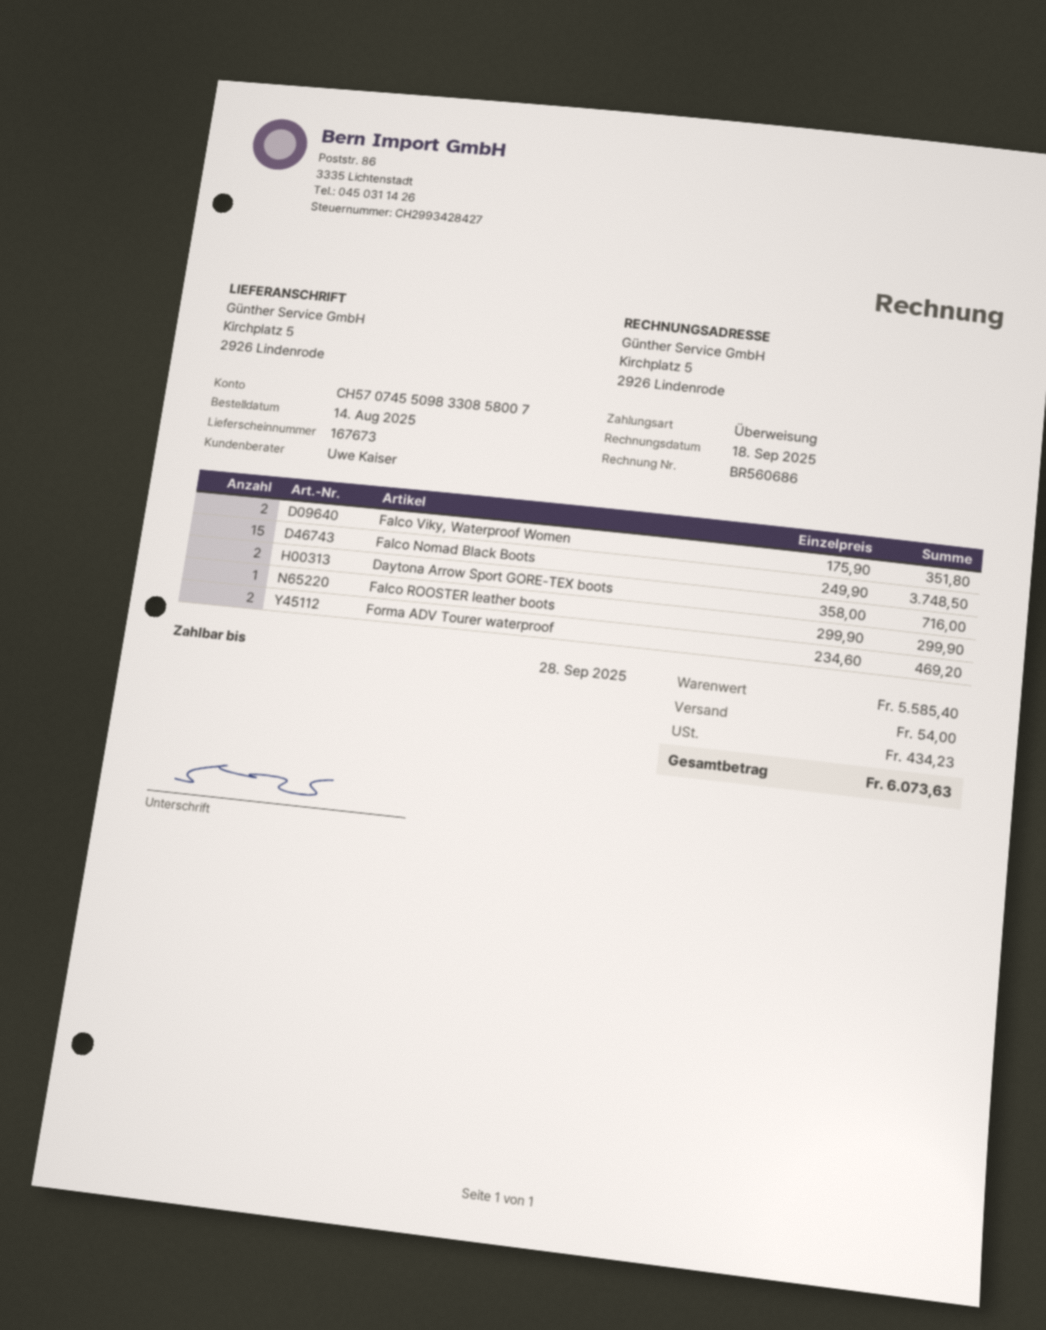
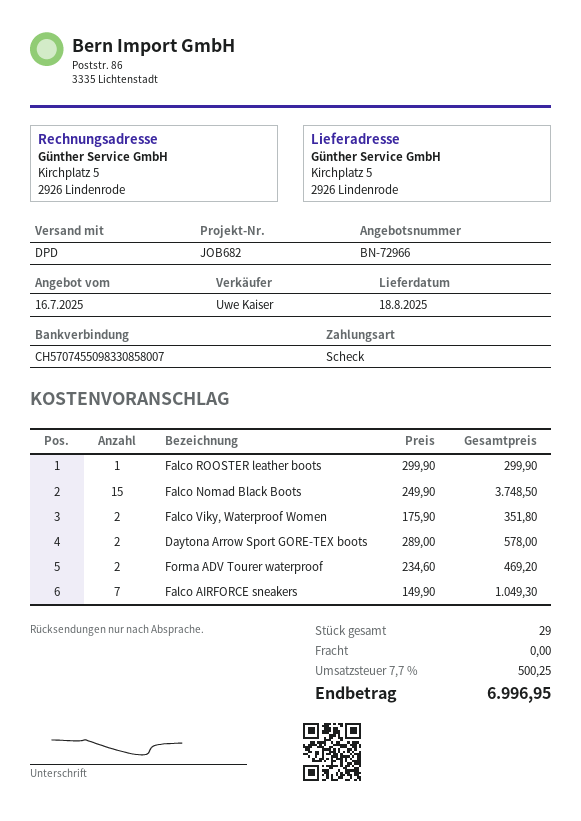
payment method: bank transfer -> cheque
Daytona Arrow Sport GORE-TEX boots: 2 x 358.00 = 716.00 -> 2 x 289.00 = 578.00
Falco AIRFORCE sneakers: none -> 7 x 149.90 = 1049.30
shipping: 54.00 -> 0.00
tax: 434.23 -> 500.25
total: 6073.63 -> 6996.95

